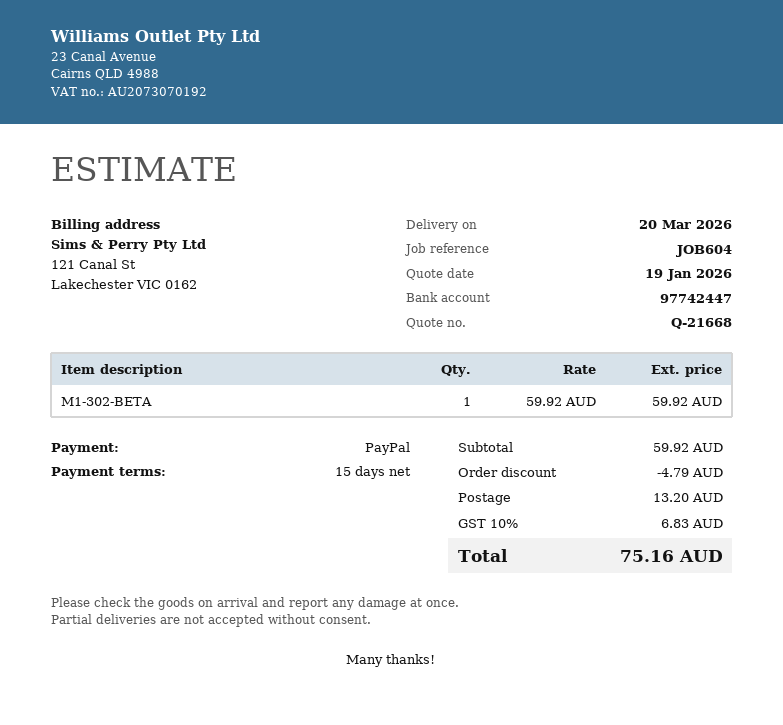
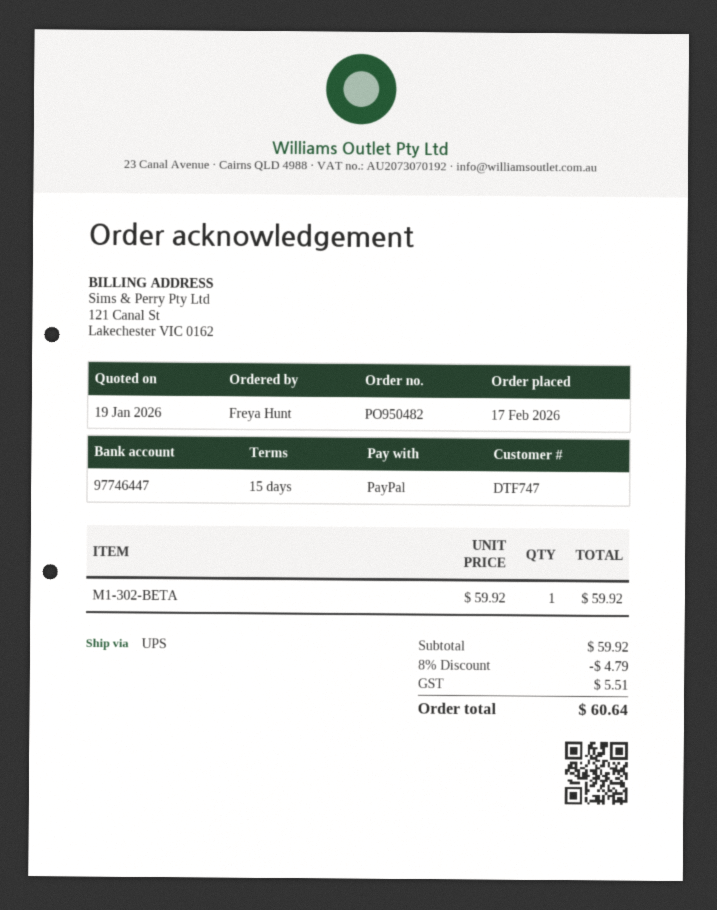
bank account: 97742447 -> 97746447
shipping: 13.20 -> none
tax: 6.83 -> 5.51
total: 75.16 -> 60.64

